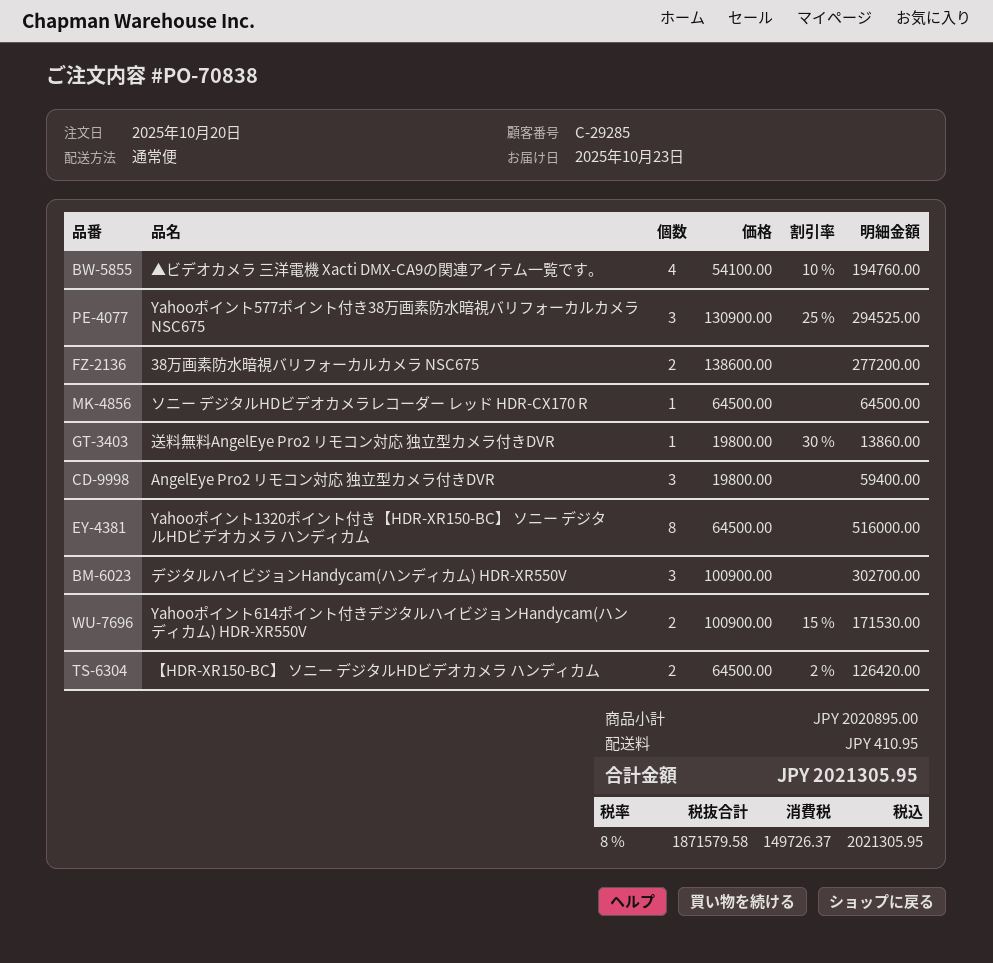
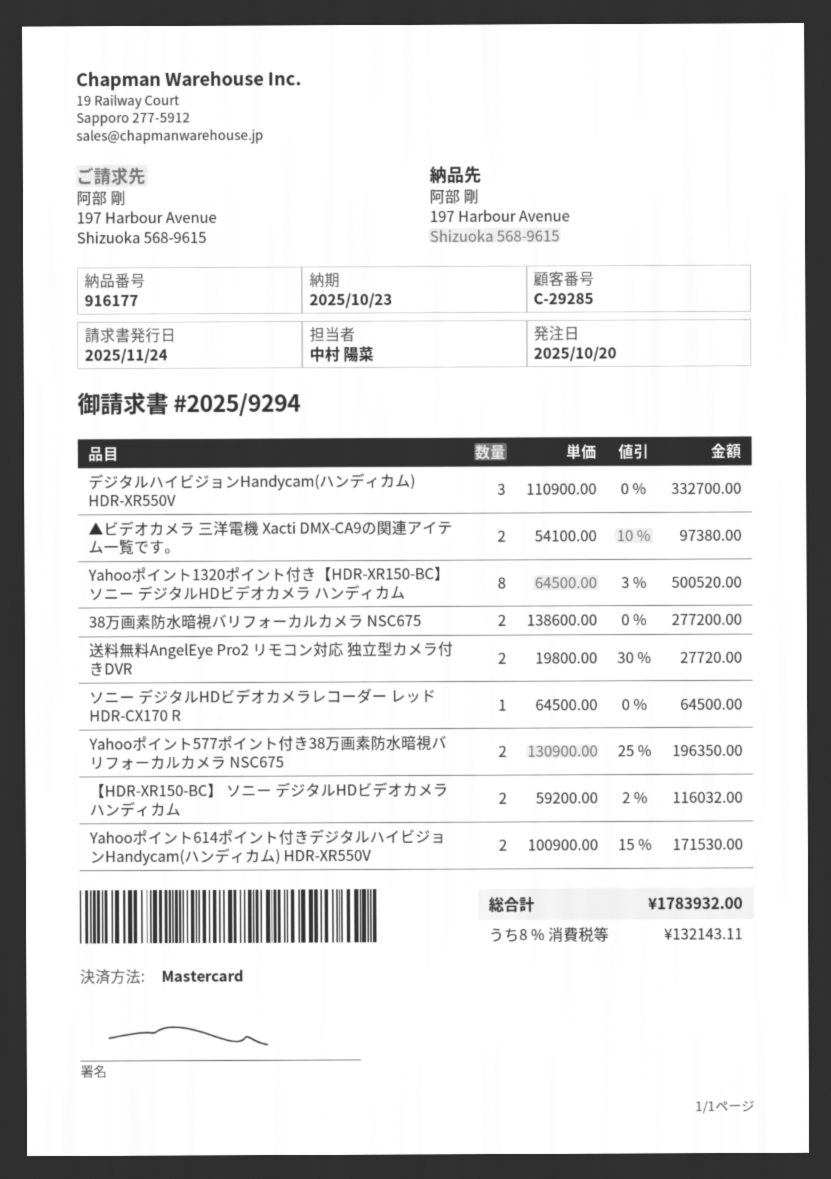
▲ビデオカメラ 三洋電機 Xacti DMX-CA9の関連アイテム一覧です。: 4 x 54100.00 - 10% = 194760.00 -> 2 x 54100.00 - 10% = 97380.00
Yahooポイント577ポイント付き38万画素防水暗視バリフォーカルカメラ NSC675: 3 x 130900.00 - 25% = 294525.00 -> 2 x 130900.00 - 25% = 196350.00
送料無料AngelEye Pro2 リモコン対応 独立型カメラ付きDVR: 1 x 19800.00 - 30% = 13860.00 -> 2 x 19800.00 - 30% = 27720.00
AngelEye Pro2 リモコン対応 独立型カメラ付きDVR: 3 x 19800.00 = 59400.00 -> none
Yahooポイント1320ポイント付き【HDR-XR150-BC】 ソニー デジタルHDビデオカメラ ハンディカム: 8 x 64500.00 = 516000.00 -> 8 x 64500.00 - 3% = 500520.00
デジタルハイビジョンHandycam(ハンディカム) HDR-XR550V: 3 x 100900.00 = 302700.00 -> 3 x 110900.00 = 332700.00
【HDR-XR150-BC】 ソニー デジタルHDビデオカメラ ハンディカム: 2 x 64500.00 - 2% = 126420.00 -> 2 x 59200.00 - 2% = 116032.00
shipping: 410.95 -> none
tax: 8% = 149726.37 -> 8% = 132143.11
total: 2021305.95 -> 1783932.00

